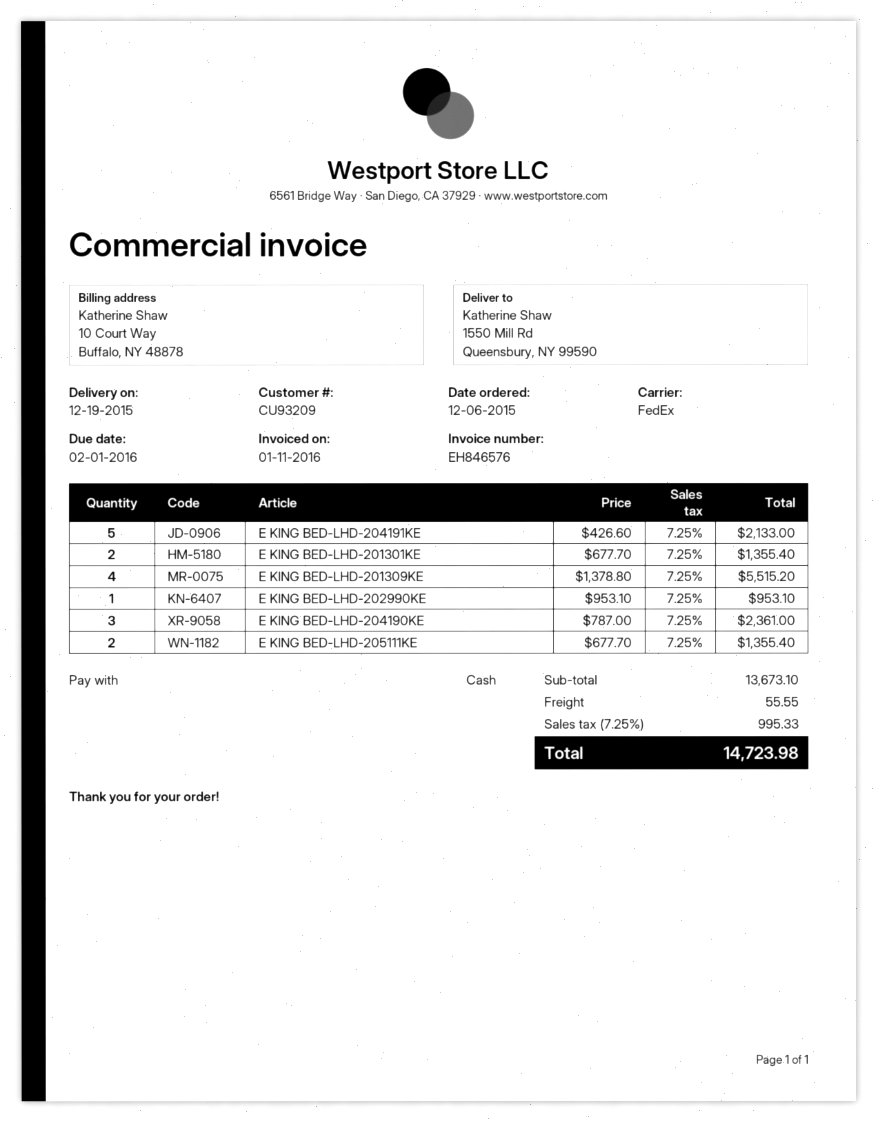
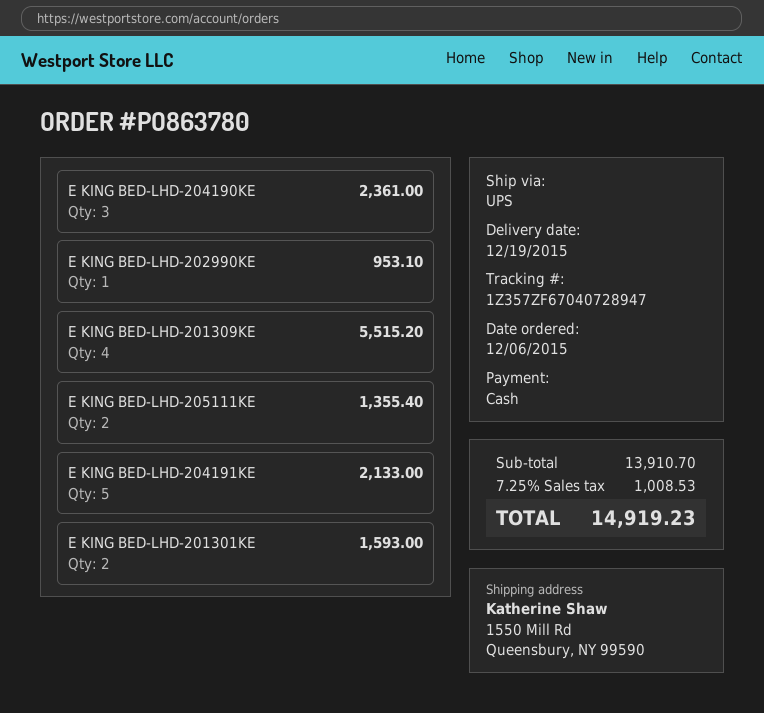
shipping method: FedEx -> UPS
E KING BED-LHD-201301KE: 2 for 1355.40 -> 2 for 1593.00
subtotal: 13673.10 -> 13910.70
shipping: 55.55 -> none
tax: 7.25% = 995.33 -> 7.25% = 1008.53
total: 14723.98 -> 14919.23

